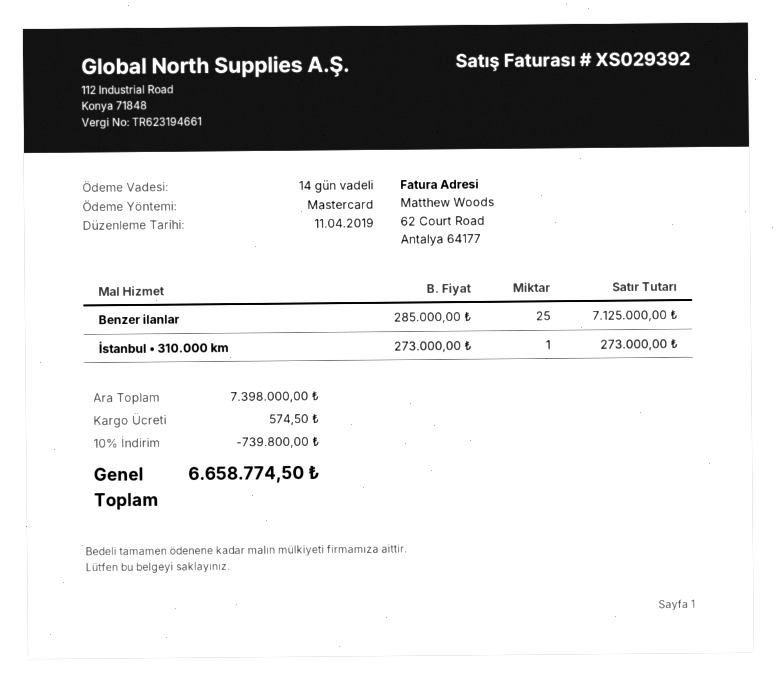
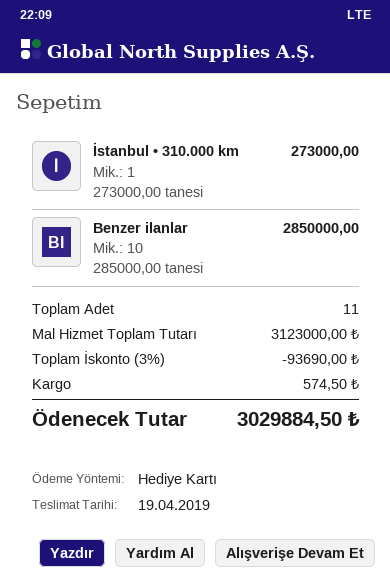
payment method: Mastercard -> gift card
Benzer ilanlar: 25 x 285000.00 = 7125000.00 -> 10 x 285000.00 = 2850000.00
subtotal: 7398000.00 -> 3123000.00
discount: 10% = 739800.00 -> 3% = 93690.00
total: 6658774.50 -> 3029884.50

